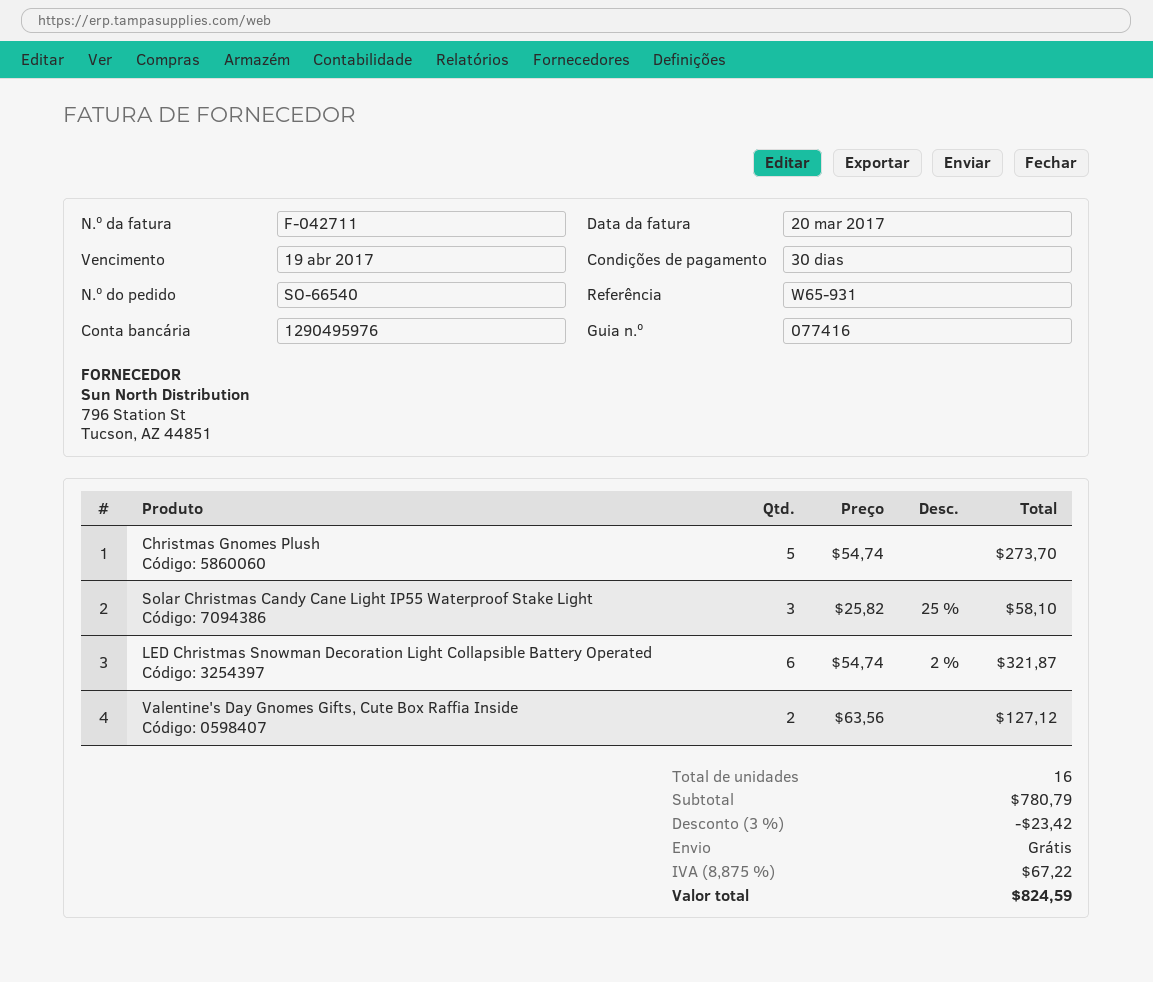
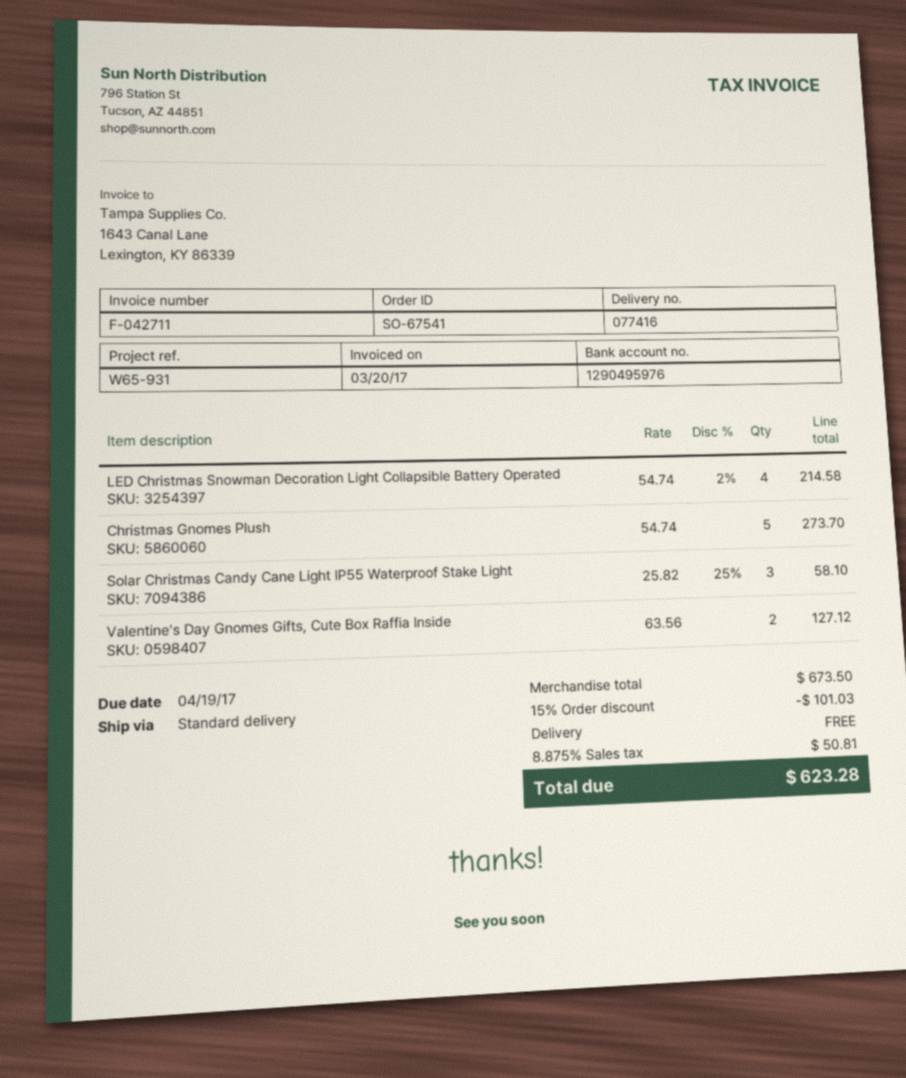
order number: SO-66540 -> SO-67541
LED Christmas Snowman Decoration Light Collapsible Battery Operated: 6 x 54.74 - 2% = 321.87 -> 4 x 54.74 - 2% = 214.58
subtotal: 780.79 -> 673.50
discount: 3% = 23.42 -> 15% = 101.03
tax: 8.875% = 67.22 -> 8.875% = 50.81
total: 824.59 -> 623.28

